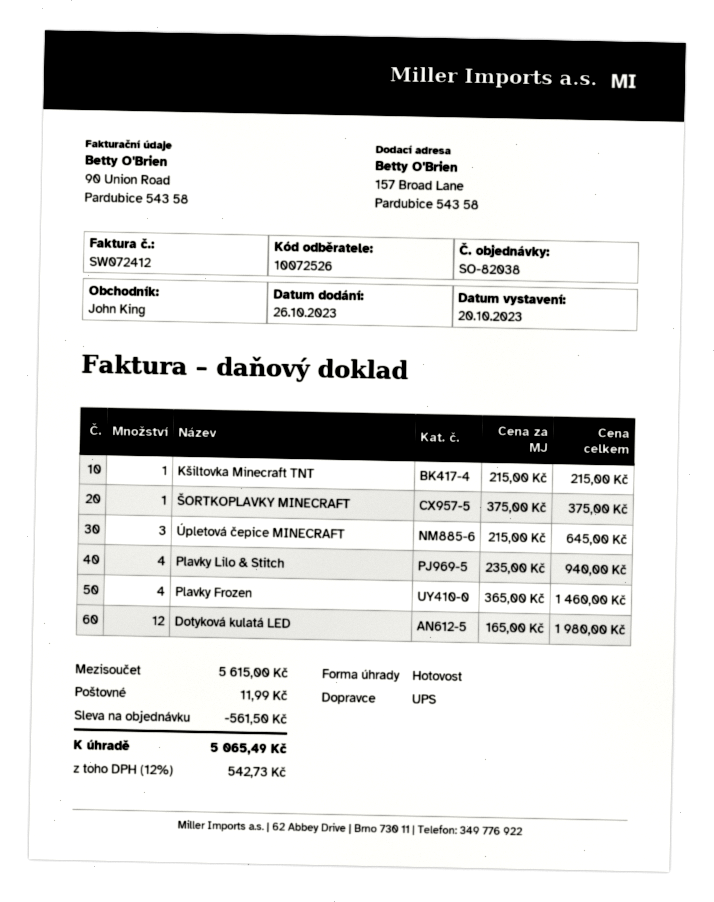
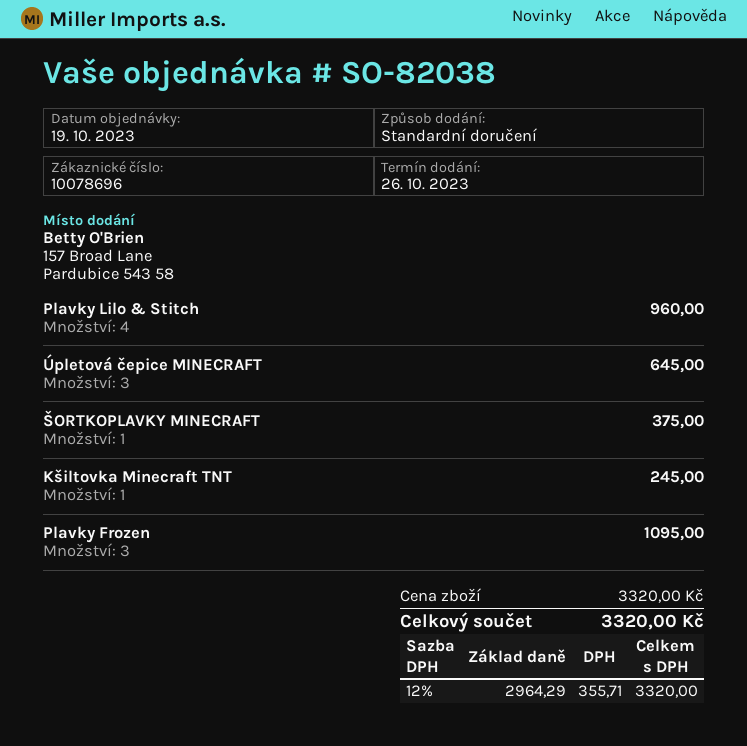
customer number: 10072526 -> 10078696
shipping method: UPS -> standard
Kšiltovka Minecraft TNT: 1 for 215.00 -> 1 for 245.00
Plavky Lilo & Stitch: 4 for 940.00 -> 4 for 960.00
Plavky Frozen: 4 for 1460.00 -> 3 for 1095.00
Dotyková kulatá LED: 12 for 1980.00 -> none
subtotal: 5615.00 -> 3320.00
discount: 561.50 -> none
shipping: 11.99 -> none
tax: 12% = 542.73 -> 12% = 355.71
total: 5065.49 -> 3320.00

